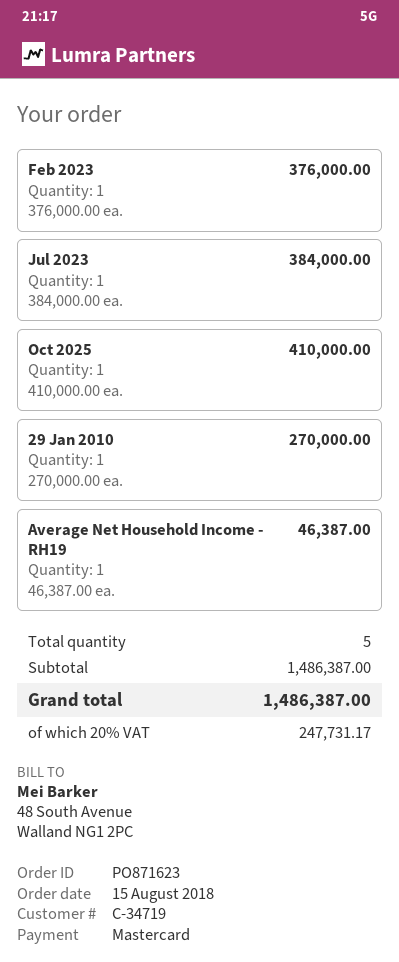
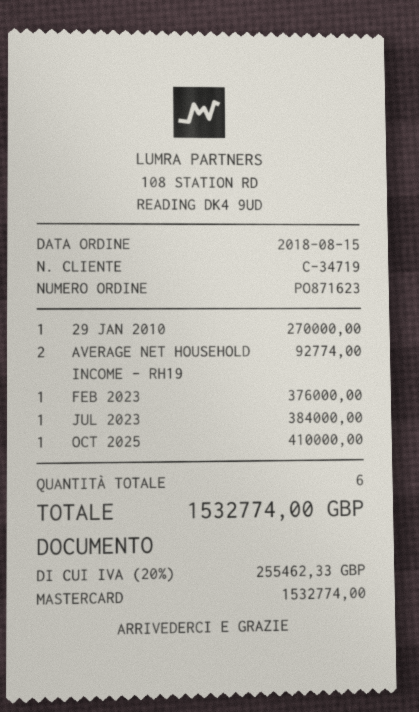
Average Net Household Income - RH19: 1 for 46387.00 -> 2 for 92774.00
total quantity: 5 -> 6
tax: 20% = 247731.17 -> 20% = 255462.33
total: 1486387.00 -> 1532774.00

